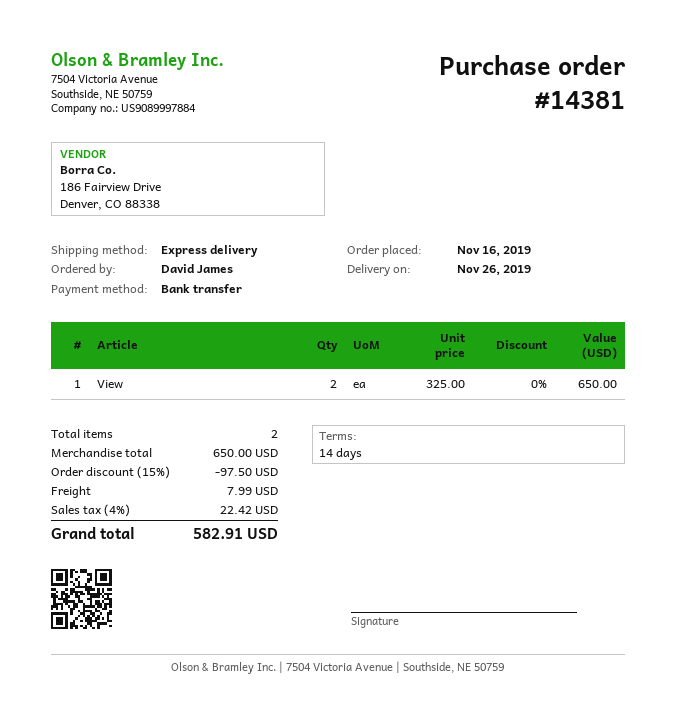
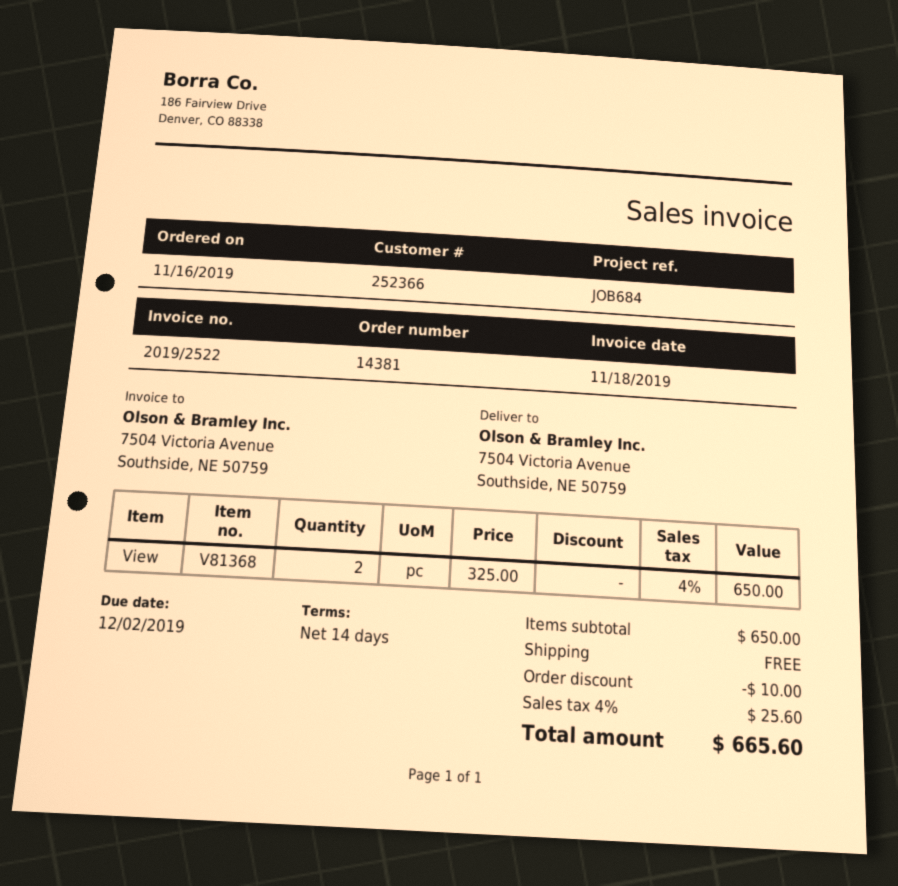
discount: 97.50 -> 10.00
shipping: 7.99 -> 0.00
tax: 4% = 22.42 -> 4% = 25.60
total: 582.91 -> 665.60

